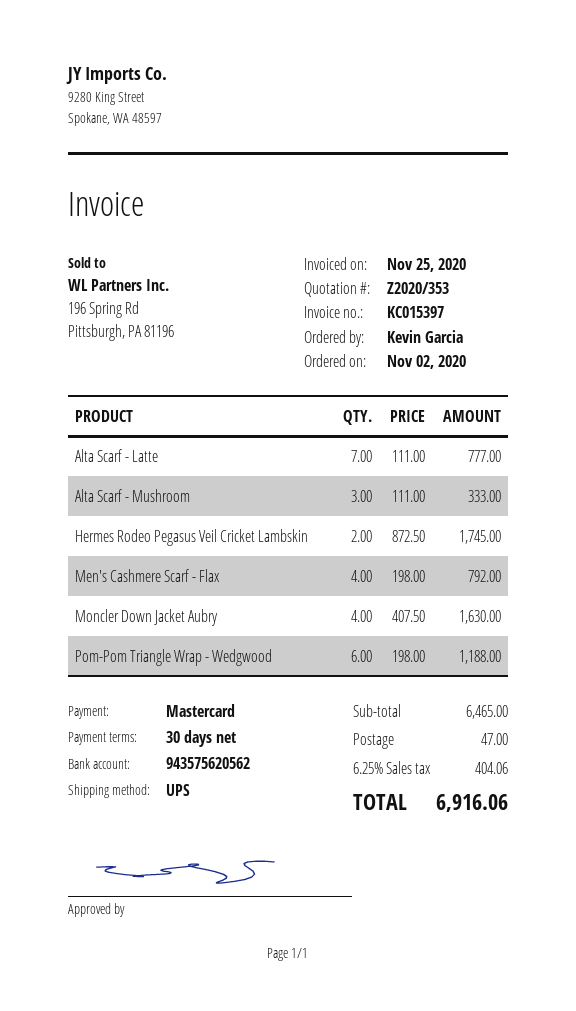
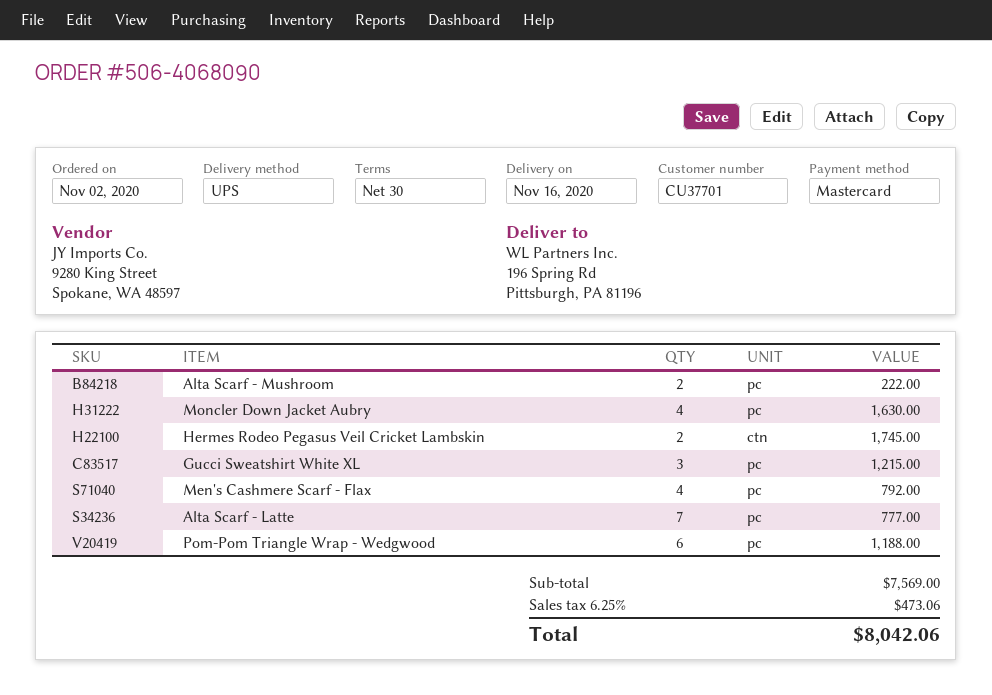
Alta Scarf - Mushroom: 3 for 333.00 -> 2 for 222.00
Gucci Sweatshirt White XL: none -> 3 for 1215.00
subtotal: 6465.00 -> 7569.00
shipping: 47.00 -> none
tax: 6.25% = 404.06 -> 6.25% = 473.06
total: 6916.06 -> 8042.06

